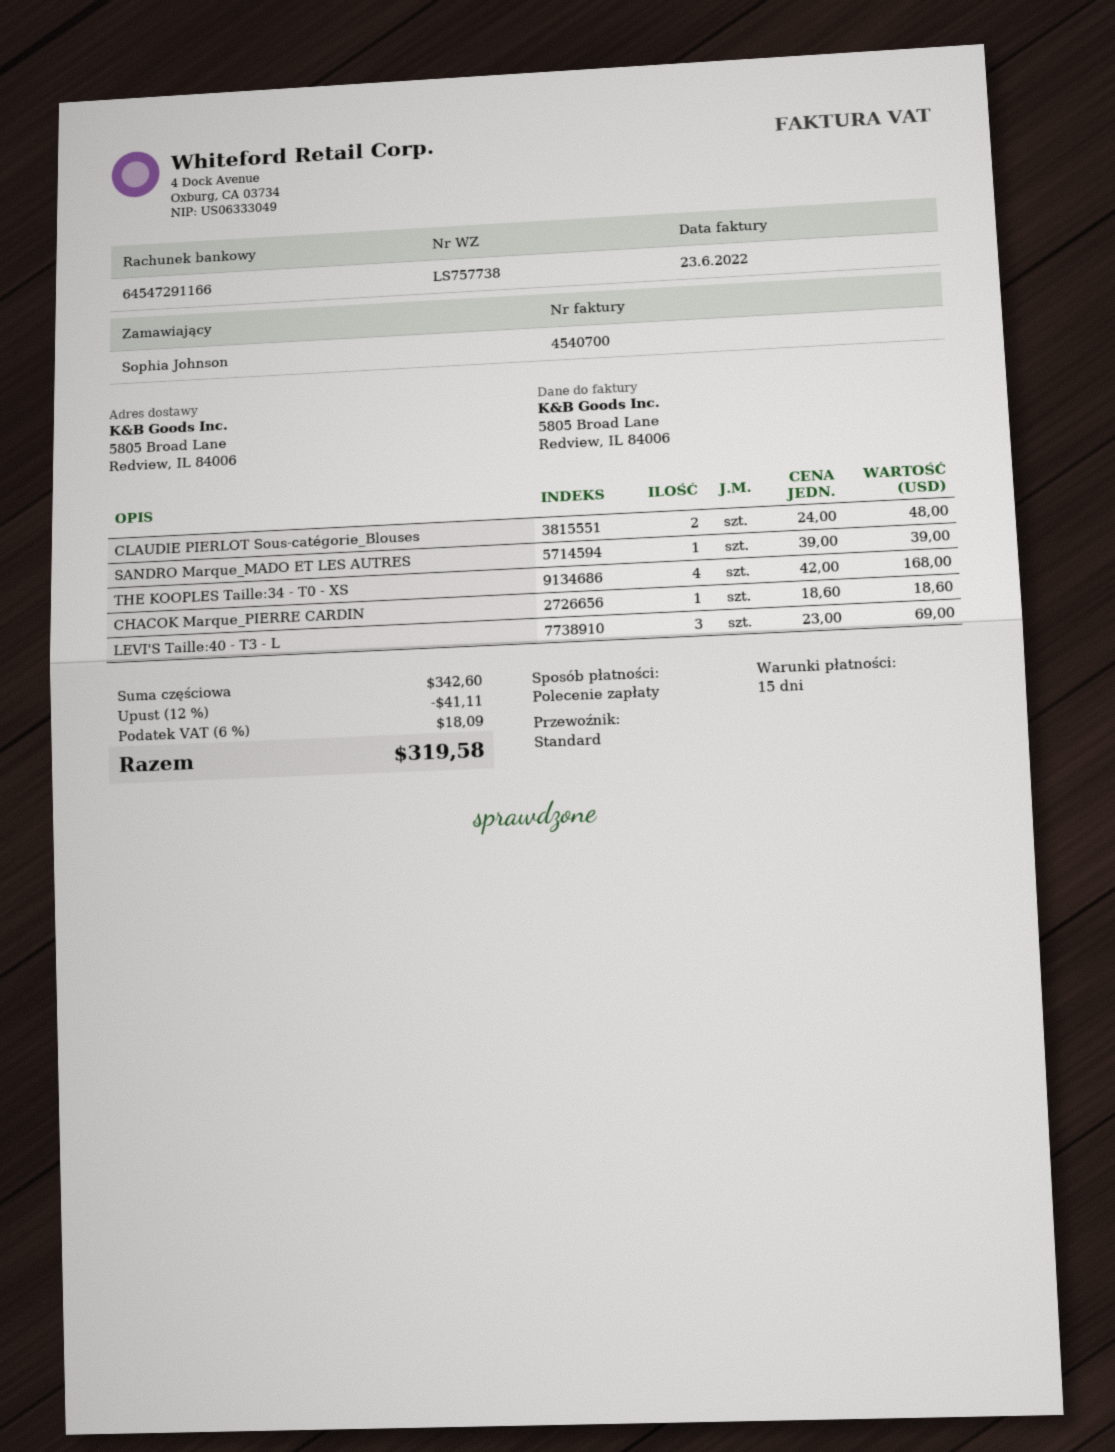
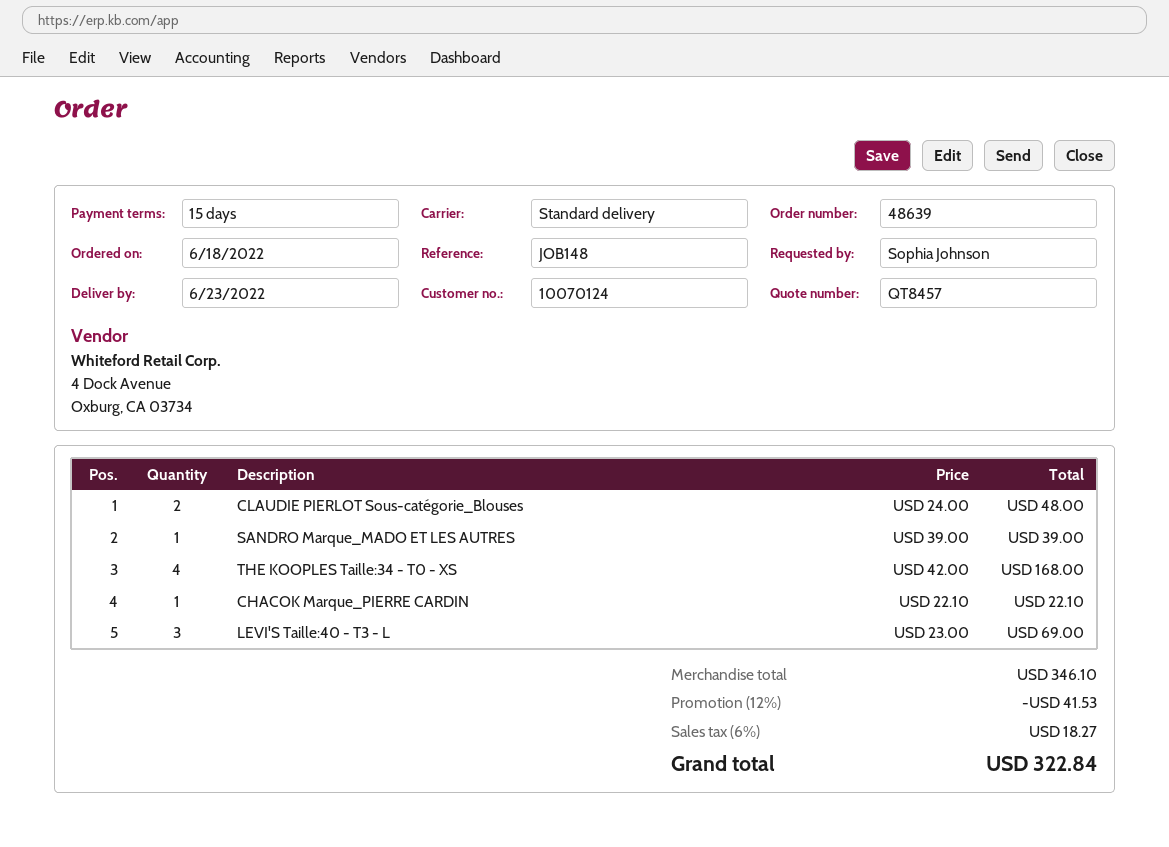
CHACOK Marque_PIERRE CARDIN: 1 x 18.60 = 18.60 -> 1 x 22.10 = 22.10
subtotal: 342.60 -> 346.10
discount: 12% = 41.11 -> 12% = 41.53
tax: 6% = 18.09 -> 6% = 18.27
total: 319.58 -> 322.84

